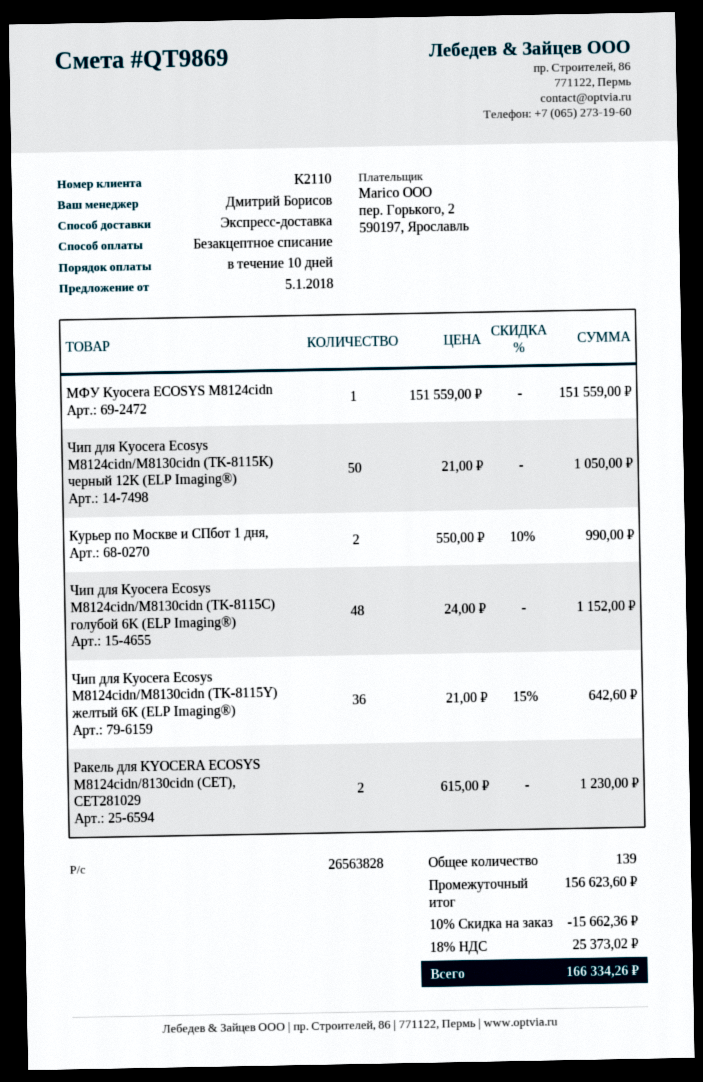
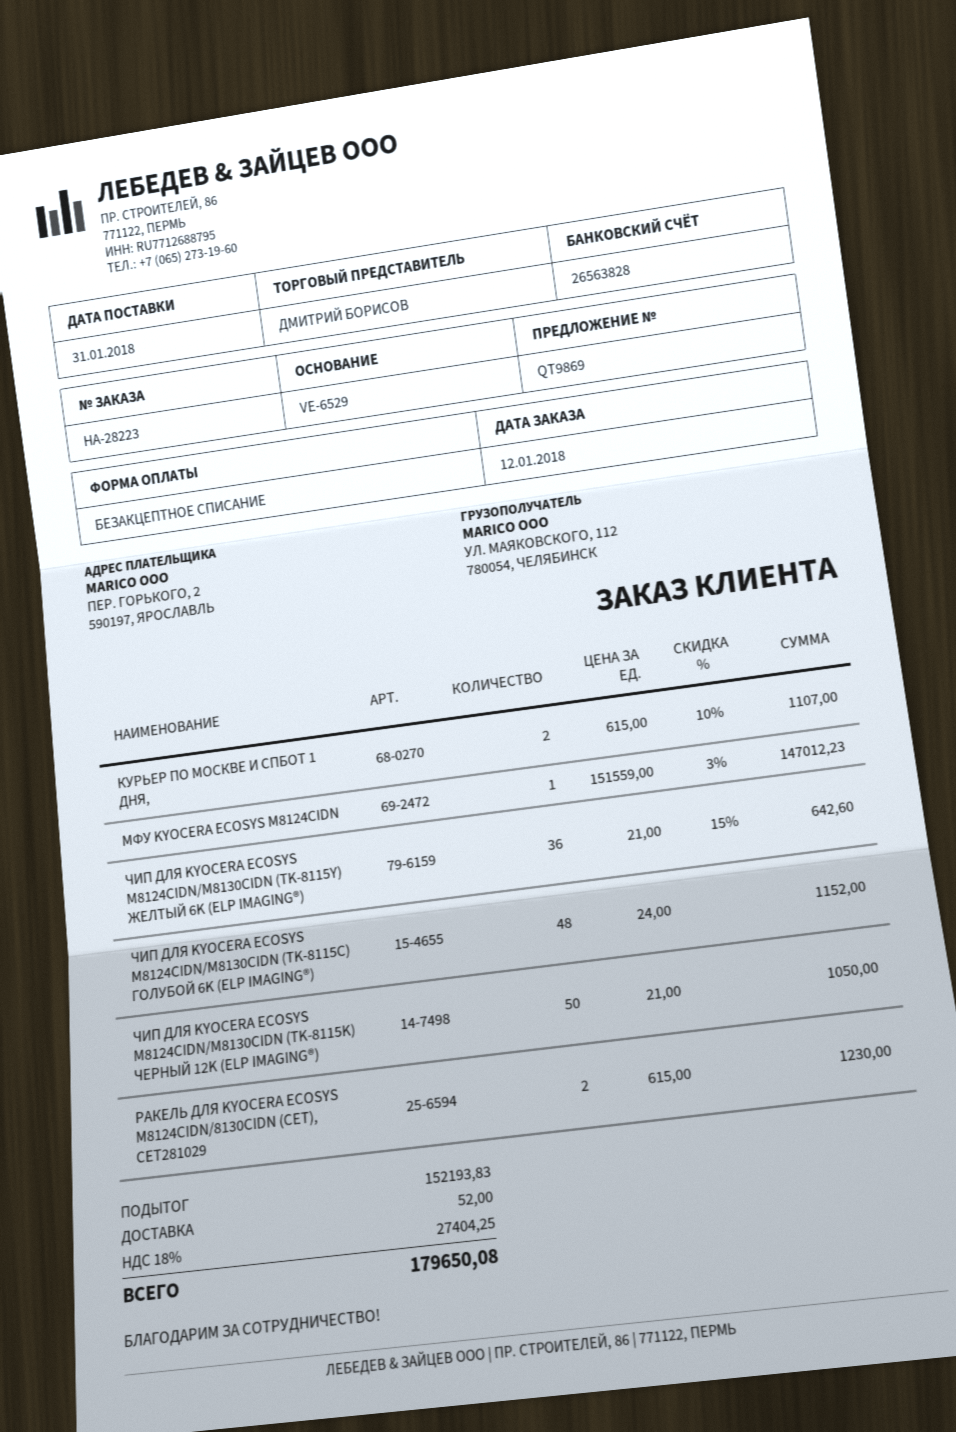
МФУ Kyocera ECOSYS M8124cidn: 1 x 151559.00 = 151559.00 -> 1 x 151559.00 - 3% = 147012.23
Курьер по Москве и СПбот 1 дня,: 2 x 550.00 - 10% = 990.00 -> 2 x 615.00 - 10% = 1107.00
subtotal: 156623.60 -> 152193.83
discount: 10% = 15662.36 -> none
shipping: none -> 52.00
tax: 18% = 25373.02 -> 18% = 27404.25
total: 166334.26 -> 179650.08

